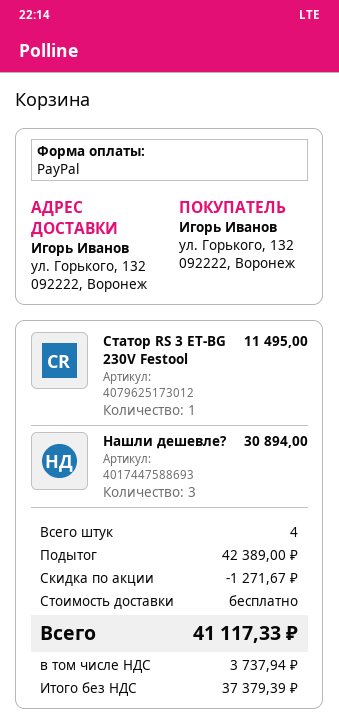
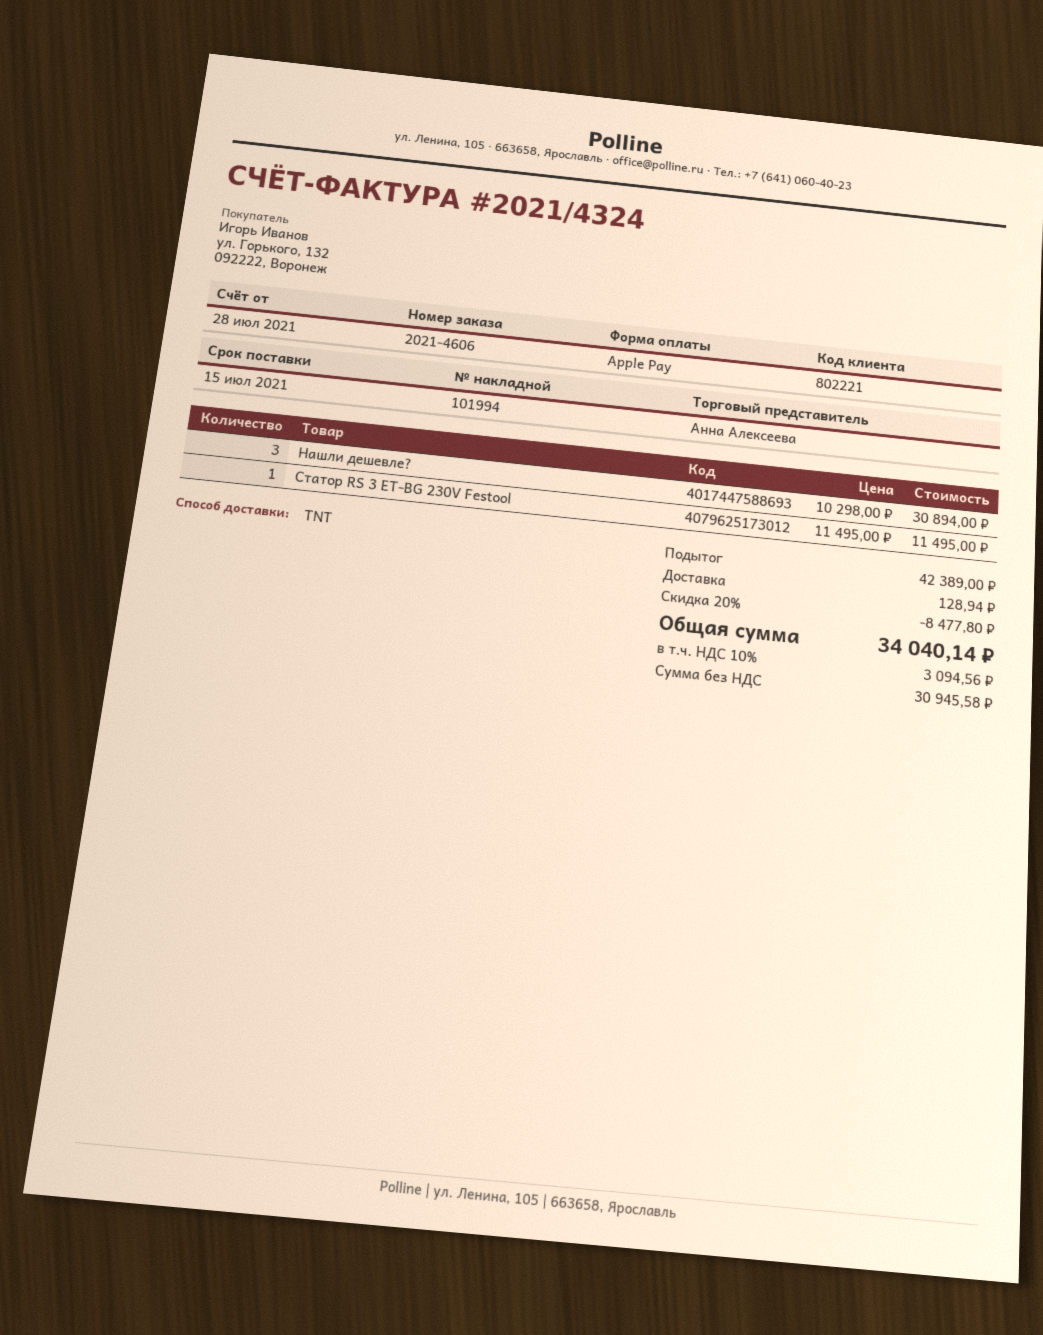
payment method: PayPal -> Apple Pay
discount: 1271.67 -> 8477.80
shipping: 0.00 -> 128.94
net: 37379.39 -> 30945.58
tax: 3737.94 -> 3094.56
total: 41117.33 -> 34040.14

